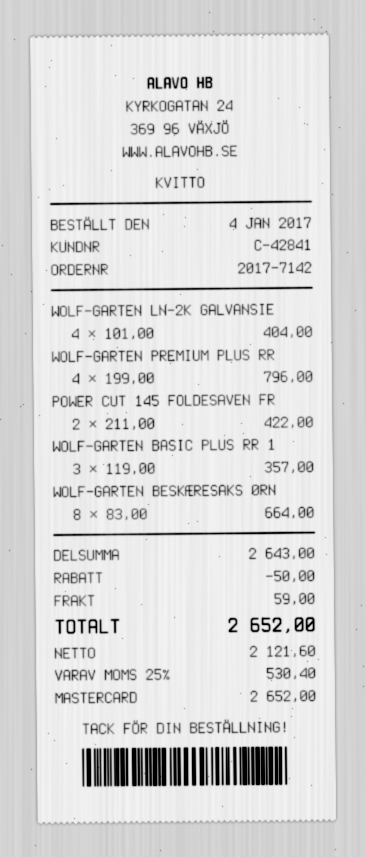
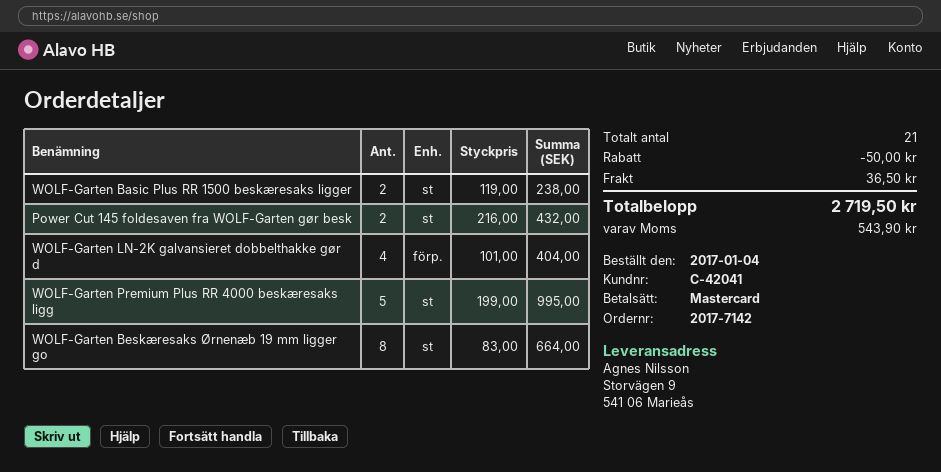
customer number: C-42841 -> C-42041
WOLF-GARTEN PREMIUM PLUS RR: 4 x 199.00 = 796.00 -> 5 x 199.00 = 995.00
POWER CUT 145 FOLDESAVEN FR: 2 x 211.00 = 422.00 -> 2 x 216.00 = 432.00
WOLF-GARTEN BASIC PLUS RR 1: 3 x 119.00 = 357.00 -> 2 x 119.00 = 238.00
shipping: 59.00 -> 36.50
tax: 530.40 -> 543.90
total: 2652.00 -> 2719.50

